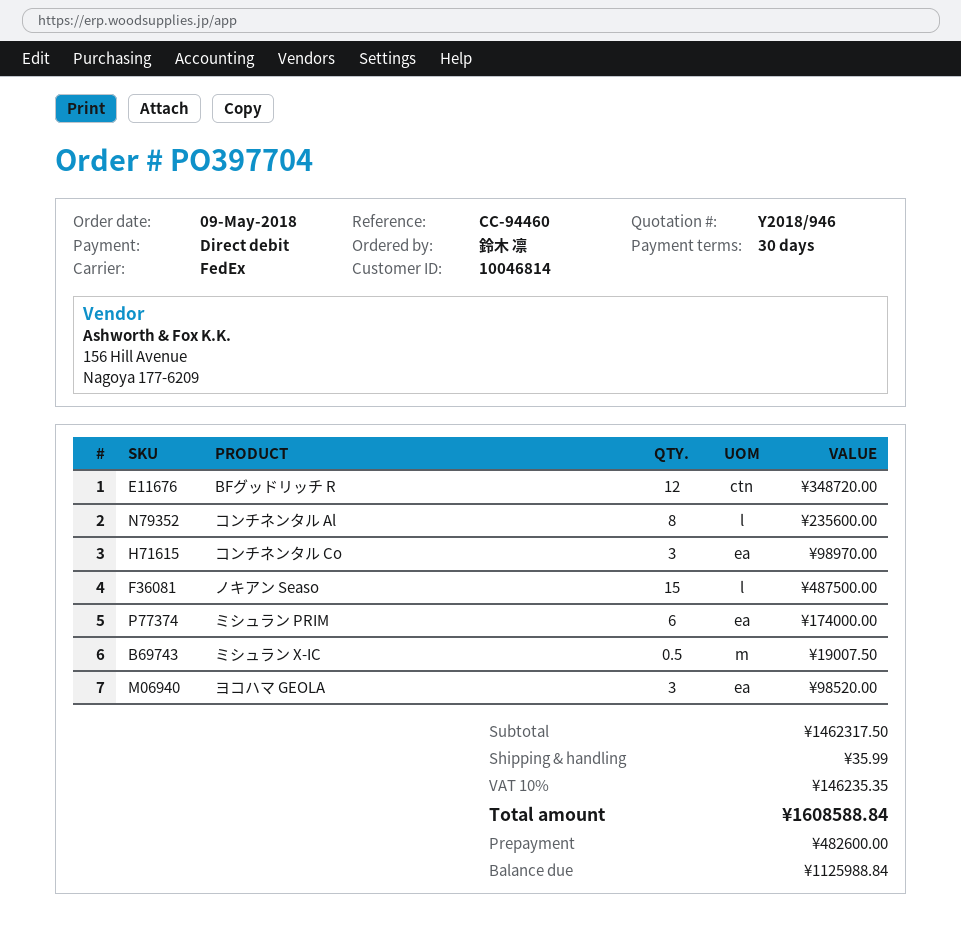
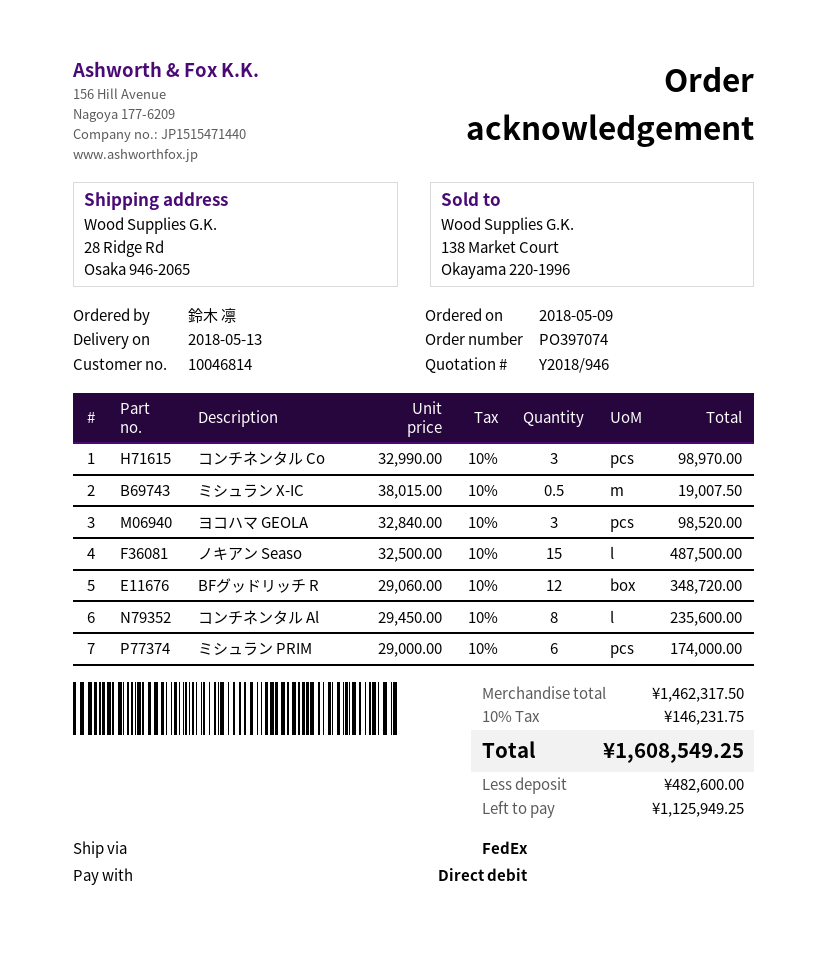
order number: PO397704 -> PO397074
shipping: 35.99 -> none
tax: 10% = 146235.35 -> 10% = 146231.75
total: 1608588.84 -> 1608549.25
balance: 1125988.84 -> 1125949.25

